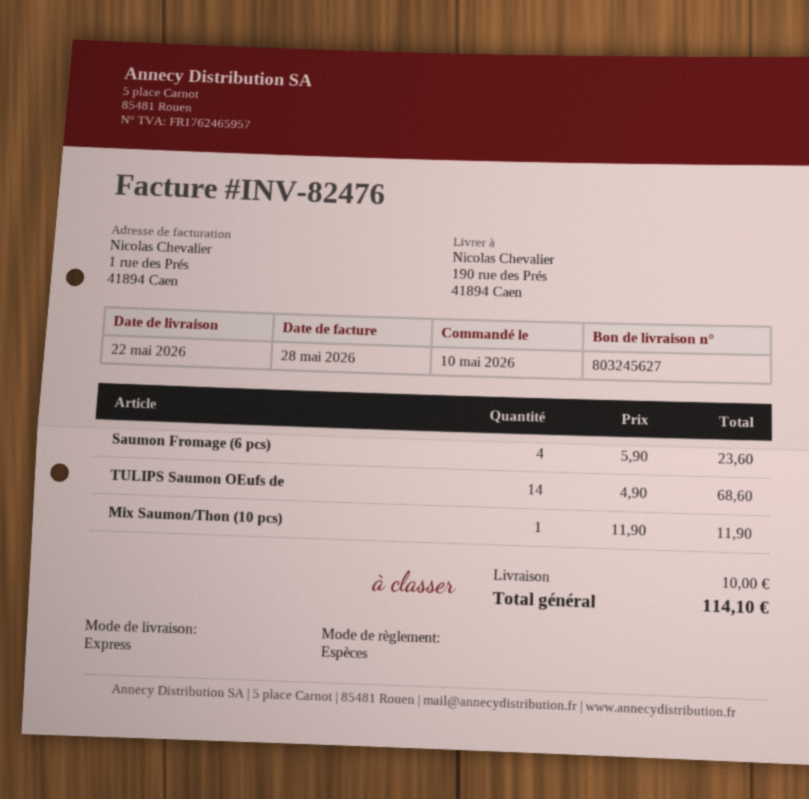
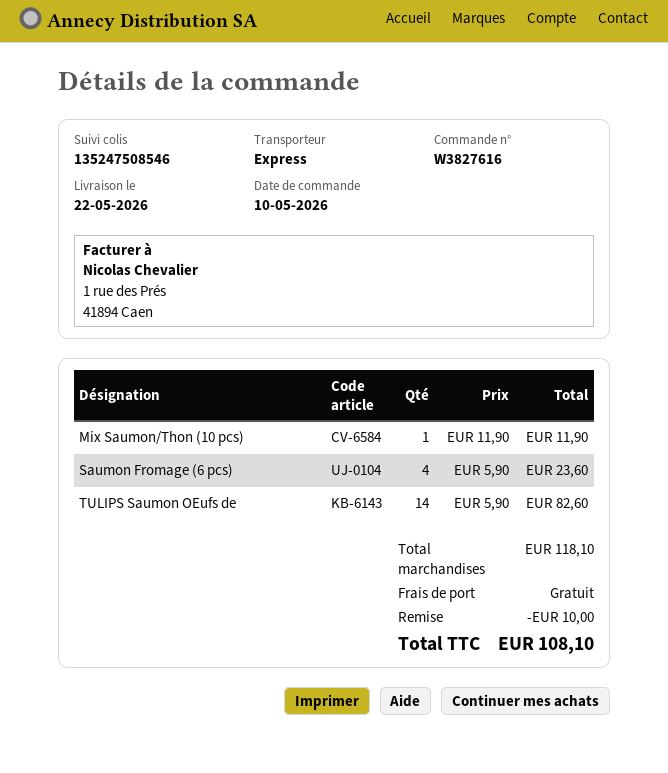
TULIPS Saumon OEufs de: 14 x 4.90 = 68.60 -> 14 x 5.90 = 82.60
discount: none -> 10.00
shipping: 10.00 -> 0.00
total: 114.10 -> 108.10

